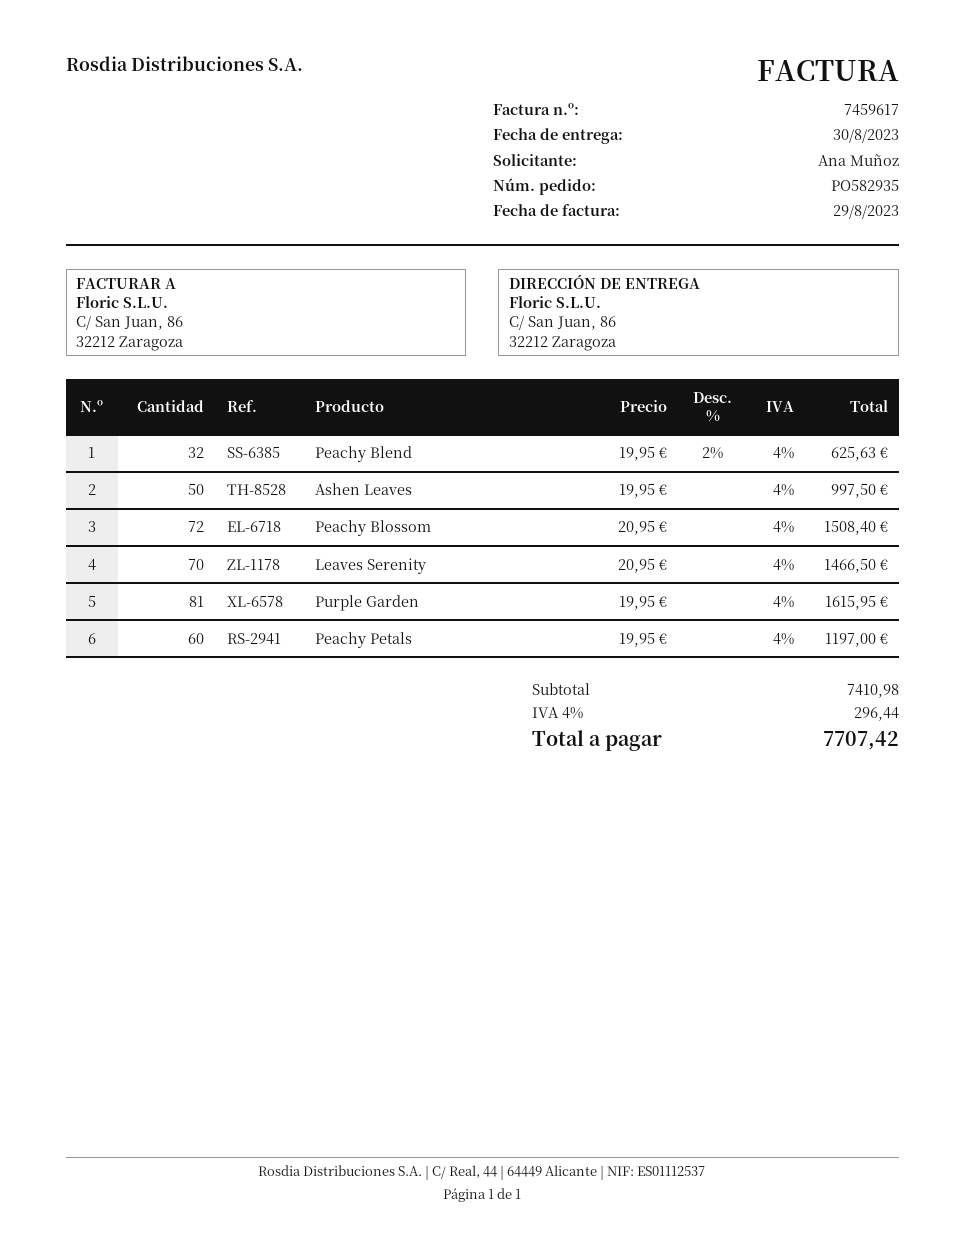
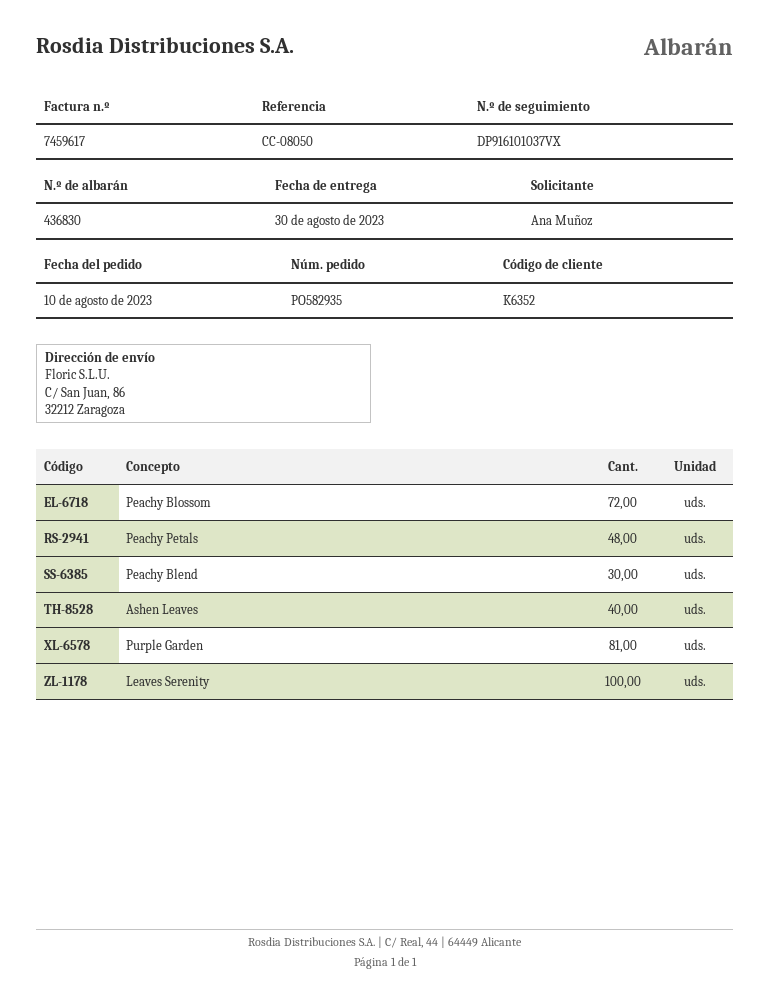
Peachy Blend: 32 -> 30
Ashen Leaves: 50 -> 40
Leaves Serenity: 70 -> 100
Peachy Petals: 60 -> 48

